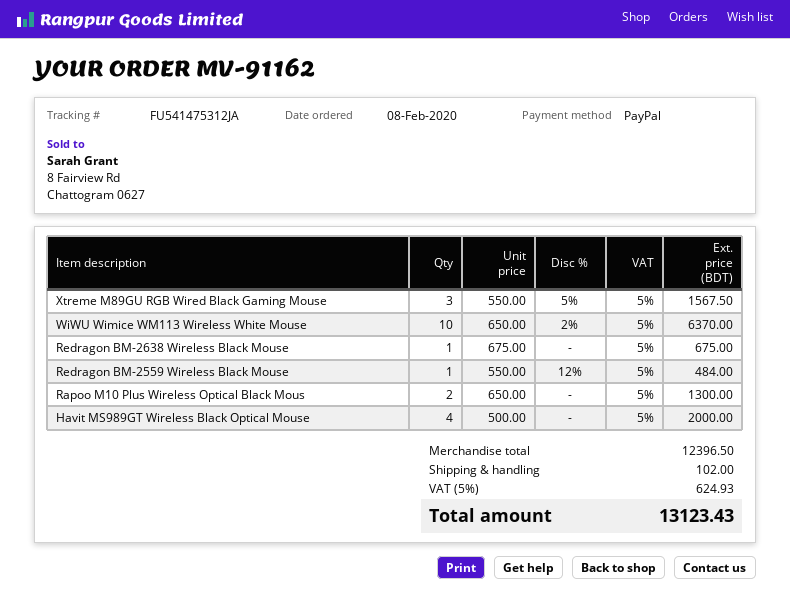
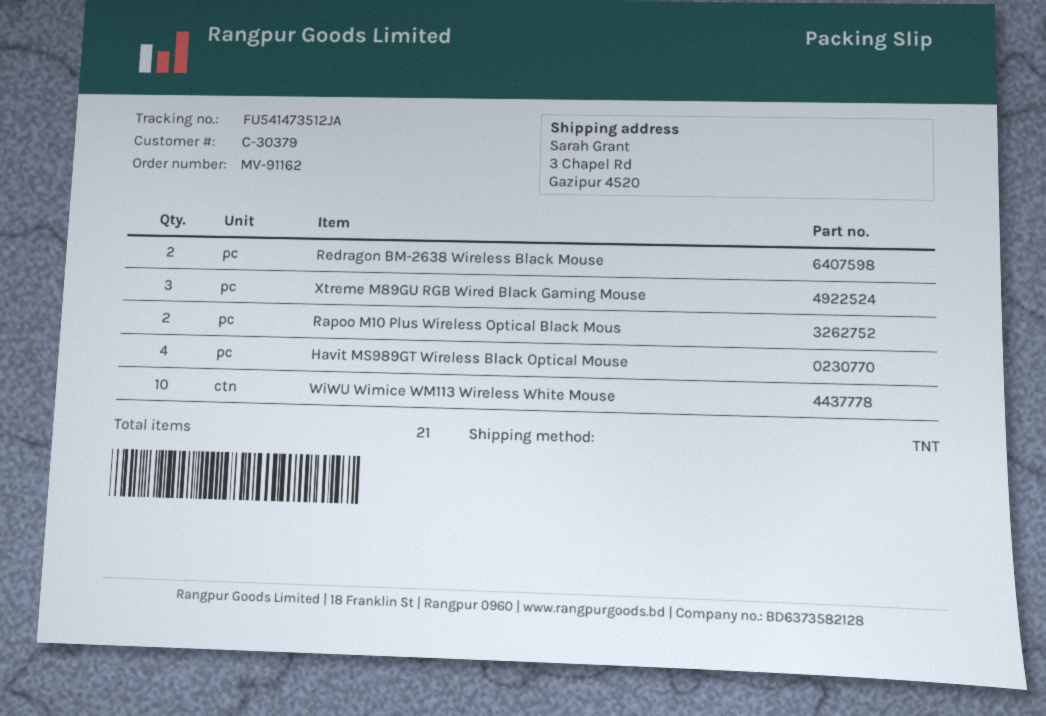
tracking number: FU541475312JA -> FU541473512JA
Redragon BM-2638 Wireless Black Mouse: 1 -> 2
Redragon BM-2559 Wireless Black Mouse: 1 -> none

